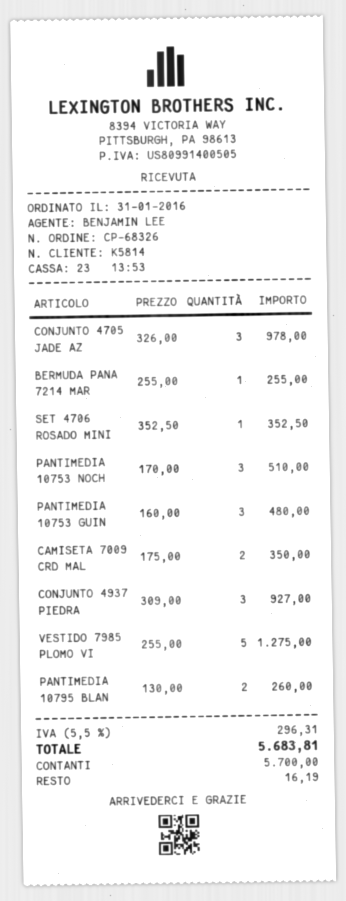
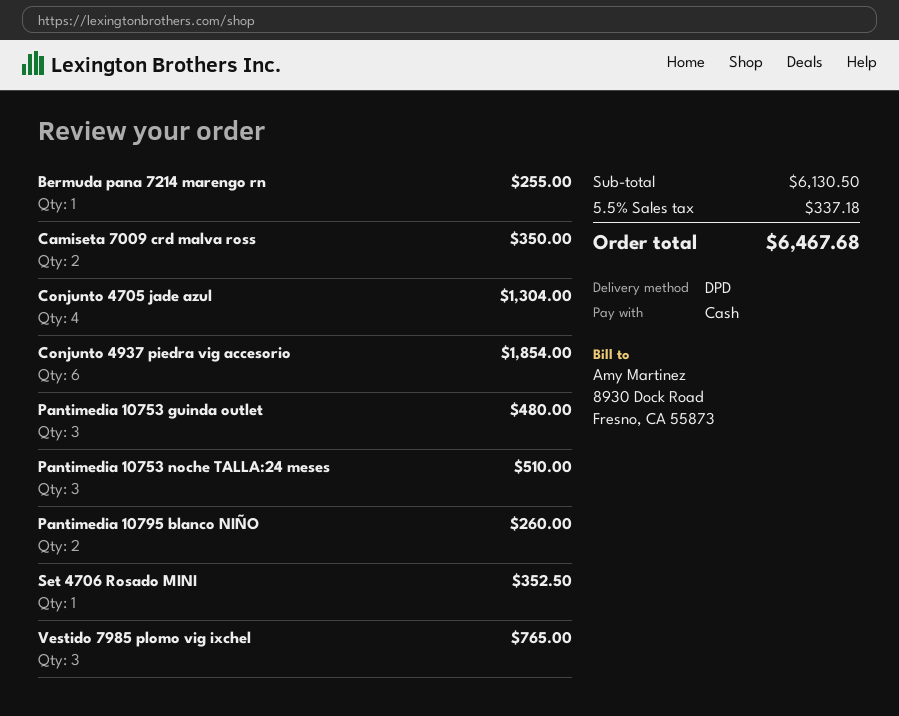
CONJUNTO 4705 JADE AZ: 3 for 978.00 -> 4 for 1304.00
CONJUNTO 4937 PIEDRA: 3 for 927.00 -> 6 for 1854.00
VESTIDO 7985 PLOMO VI: 5 for 1275.00 -> 3 for 765.00
tax: 5.5% = 296.31 -> 5.5% = 337.18
total: 5683.81 -> 6467.68

